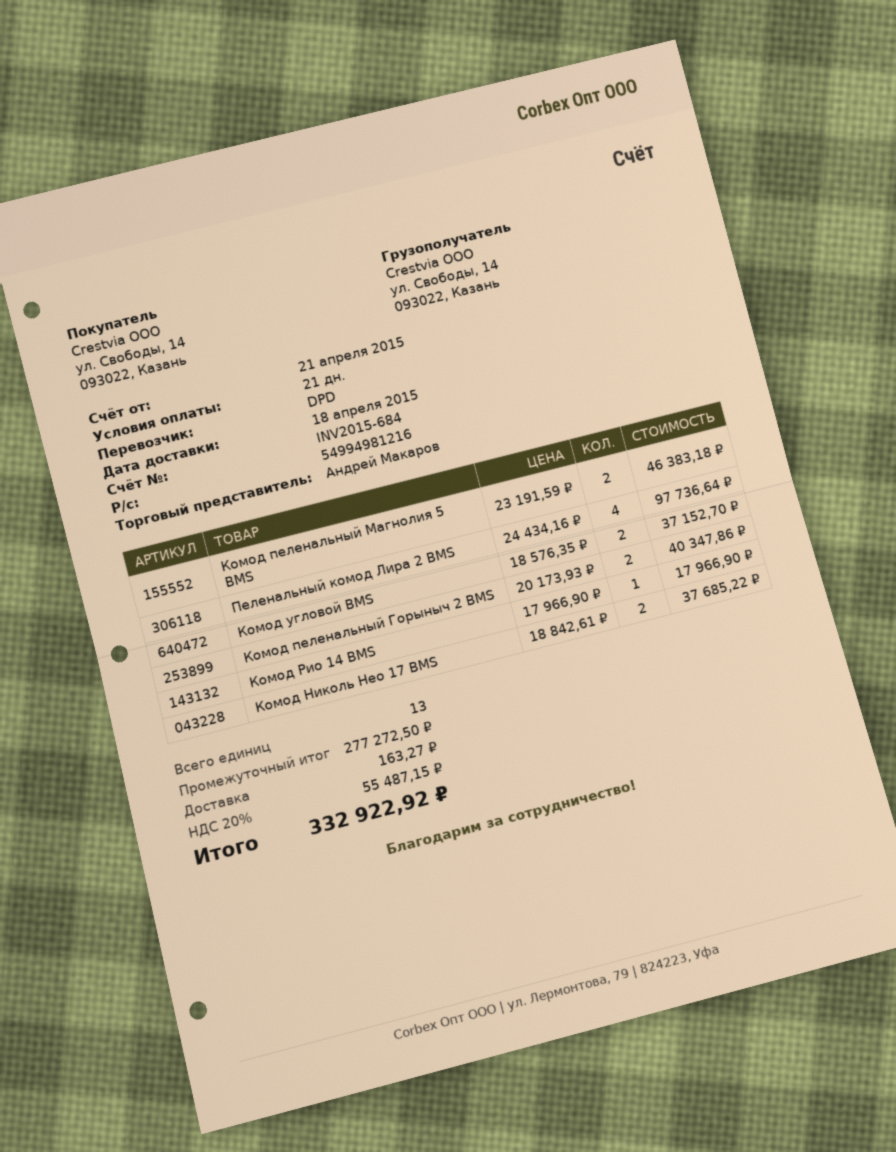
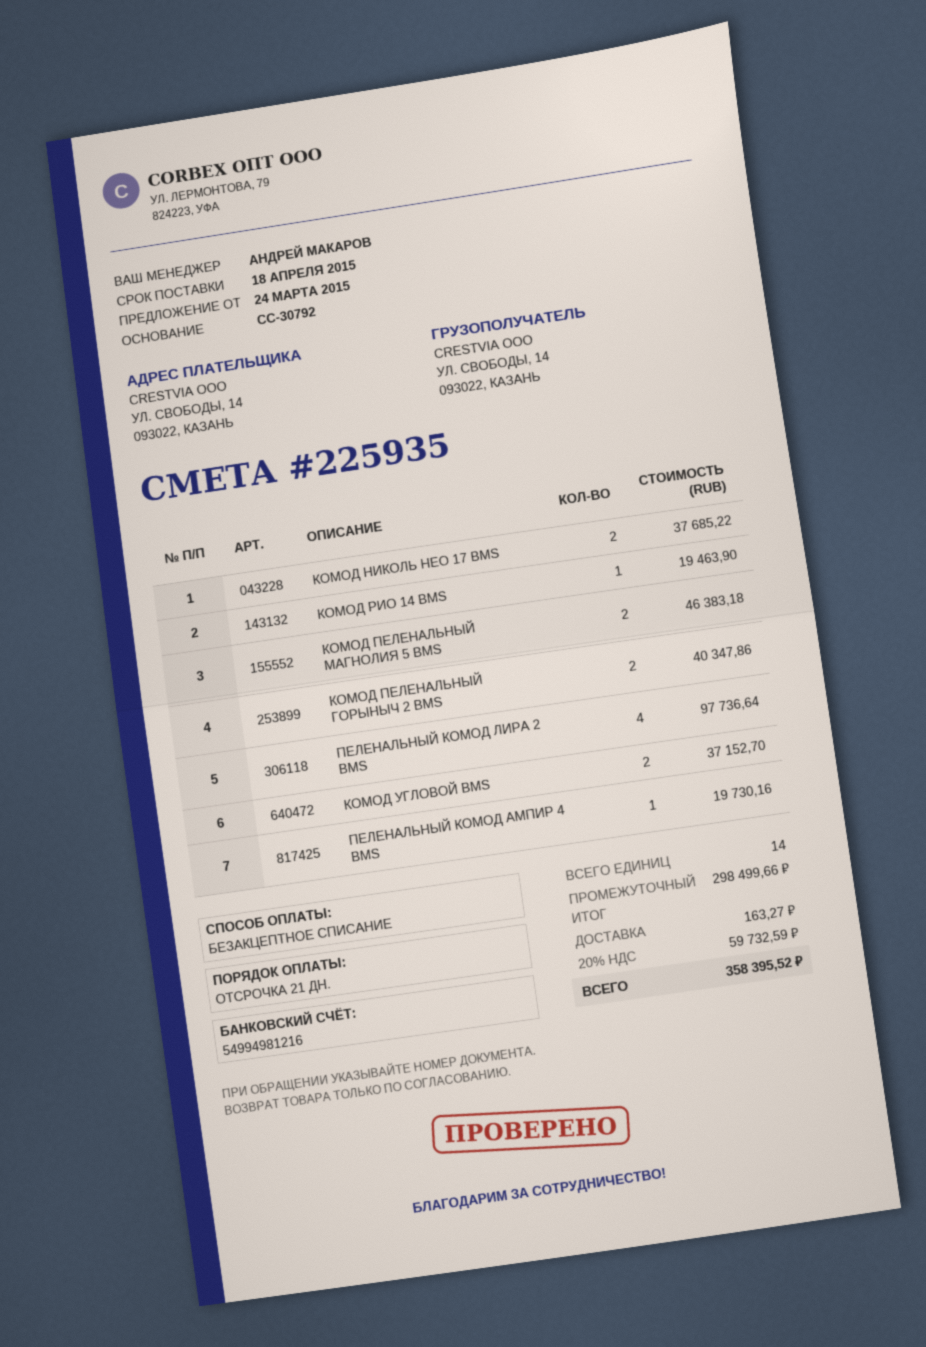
Комод Рио 14 BMS: 1 for 17966.90 -> 1 for 19463.90
ПЕЛЕНАЛЬНЫЙ КОМОД АМПИР 4 BMS: none -> 1 for 19730.16
total quantity: 13 -> 14
subtotal: 277272.50 -> 298499.66
tax: 20% = 55487.15 -> 20% = 59732.59
total: 332922.92 -> 358395.52

